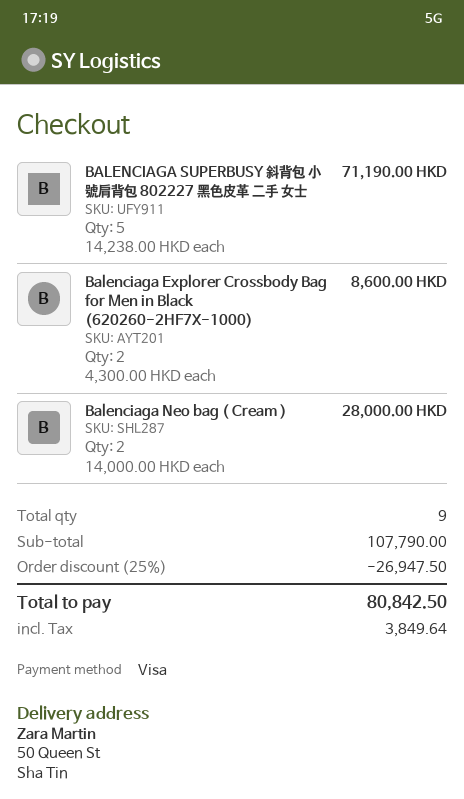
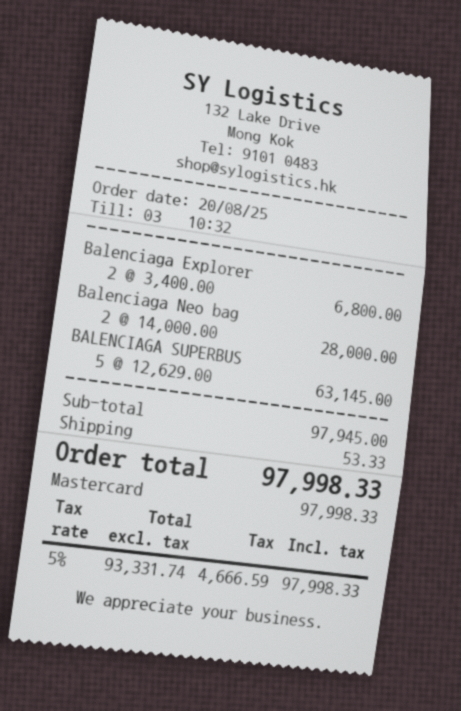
payment method: Visa -> Mastercard
BALENCIAGA SUPERBUSY 斜背包 小號肩背包 802227 黑色皮革 二手 女士: 5 x 14238.00 = 71190.00 -> 5 x 12629.00 = 63145.00
Balenciaga Explorer Crossbody Bag for Men in Black (620260-2HF7X-1000): 2 x 4300.00 = 8600.00 -> 2 x 3400.00 = 6800.00
subtotal: 107790.00 -> 97945.00
discount: 25% = 26947.50 -> none
shipping: none -> 53.33
tax: 3849.64 -> 4666.59
total: 80842.50 -> 97998.33

